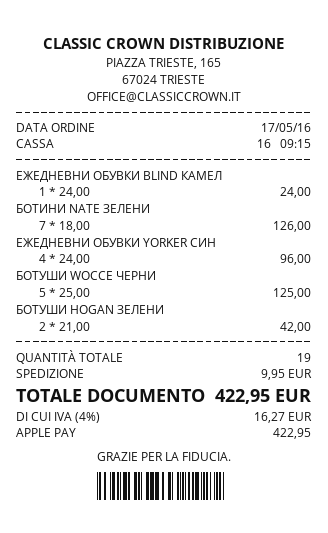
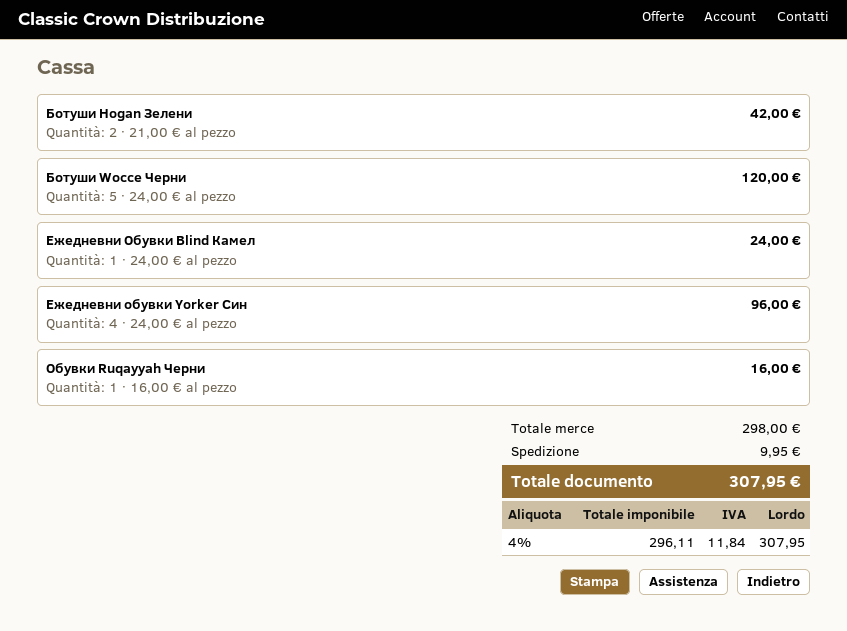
БОТИНИ NATE ЗЕЛЕНИ: 7 x 18.00 = 126.00 -> none
БОТУШИ WOCCE ЧЕРНИ: 5 x 25.00 = 125.00 -> 5 x 24.00 = 120.00
Обувки Ruqayyah Черни: none -> 1 x 16.00 = 16.00
tax: 4% = 16.27 -> 4% = 11.84
total: 422.95 -> 307.95

